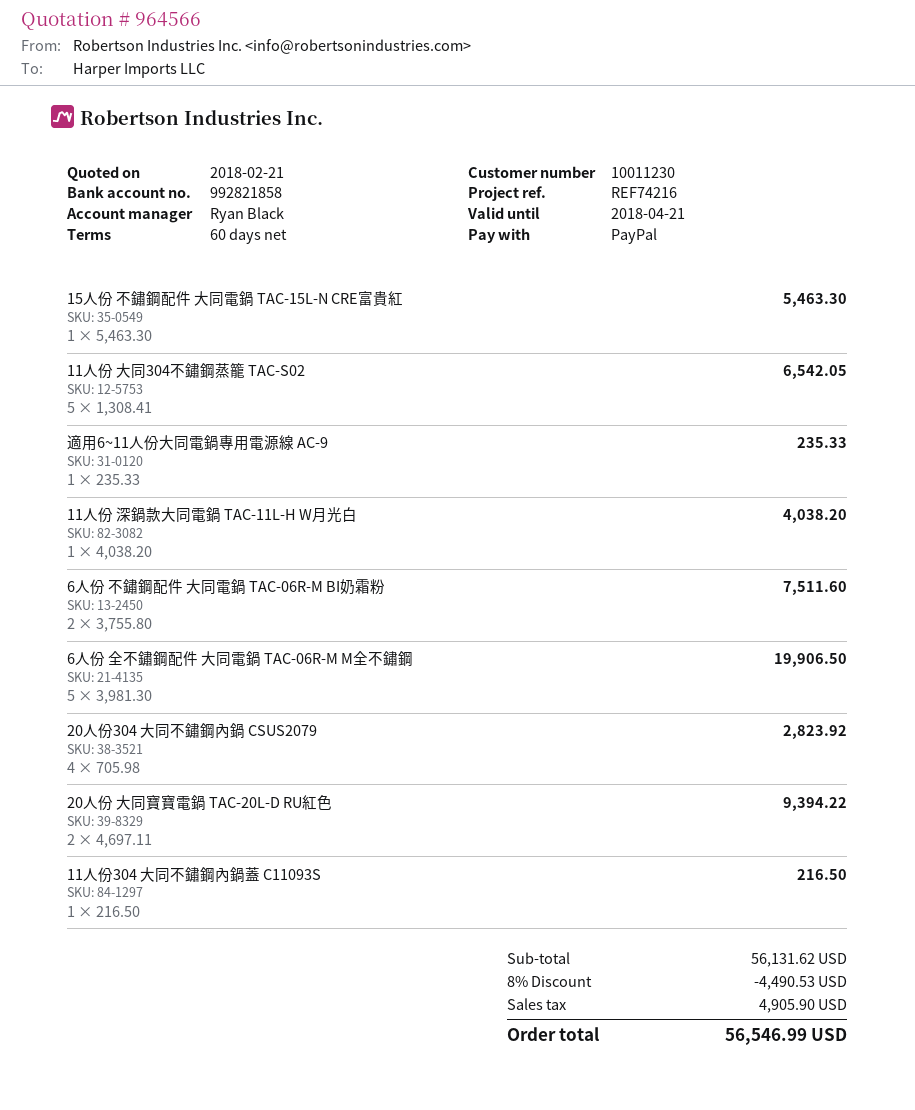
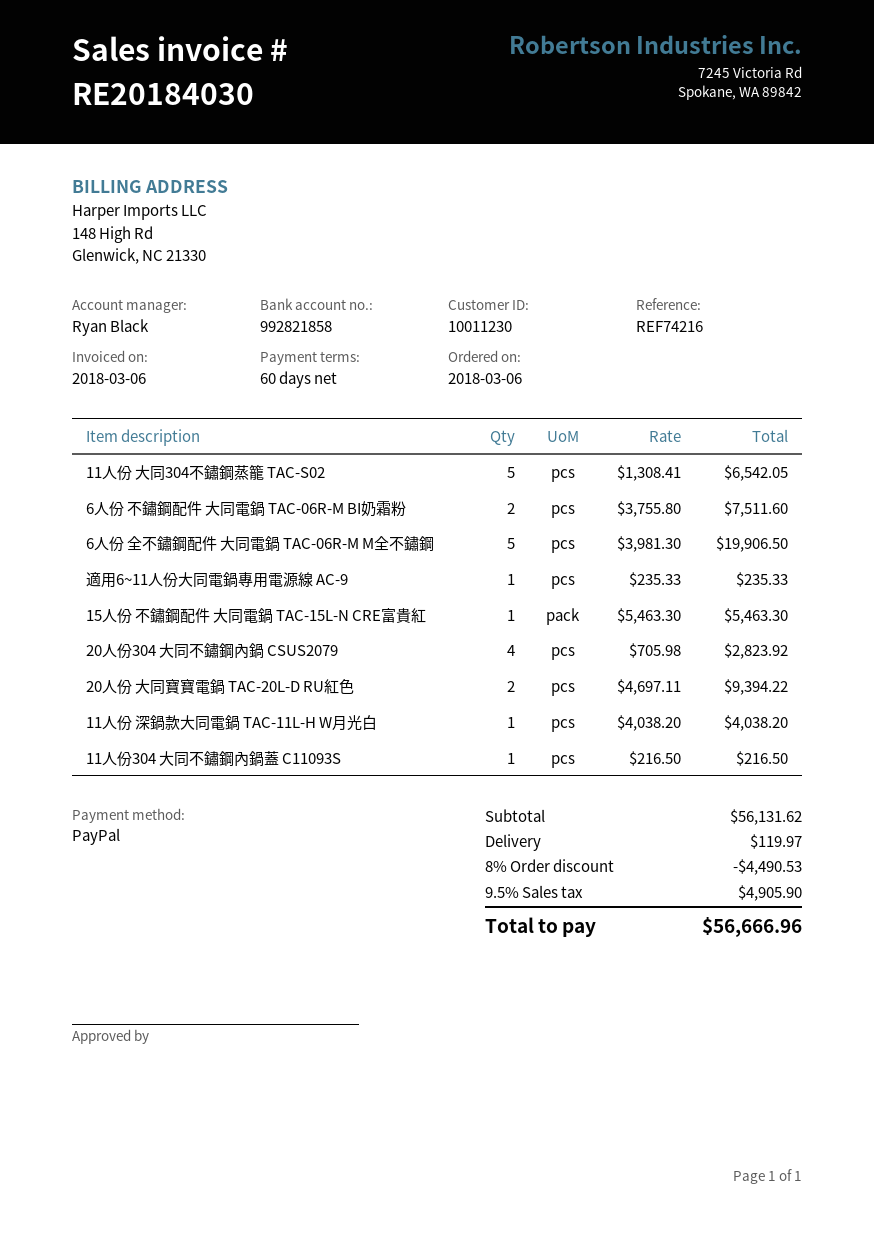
shipping: none -> 119.97
total: 56546.99 -> 56666.96

